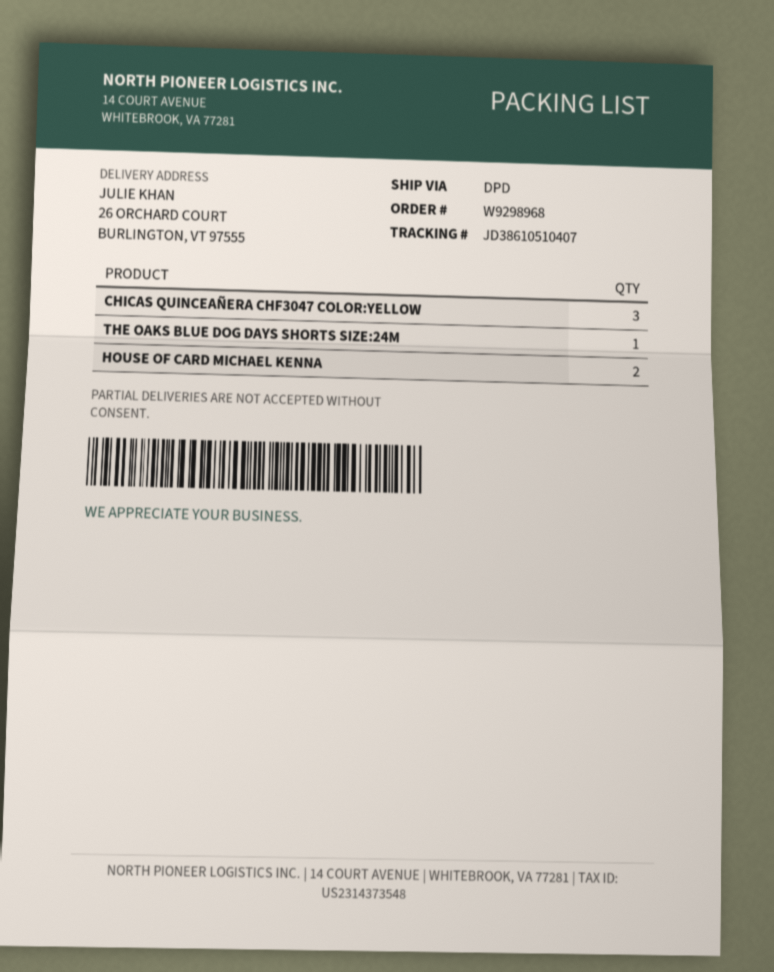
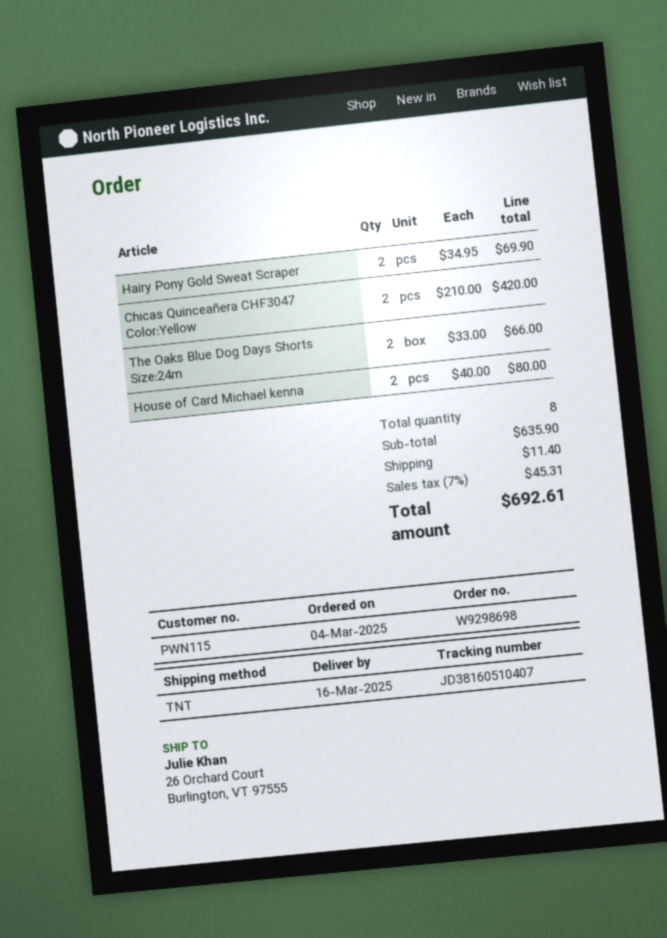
order number: W9298968 -> W9298698
shipping method: DPD -> TNT
tracking number: JD38610510407 -> JD38160510407
CHICAS QUINCEAÑERA CHF3047 COLOR:YELLOW: 3 -> 2
THE OAKS BLUE DOG DAYS SHORTS SIZE:24M: 1 -> 2
Hairy Pony Gold Sweat Scraper: none -> 2

